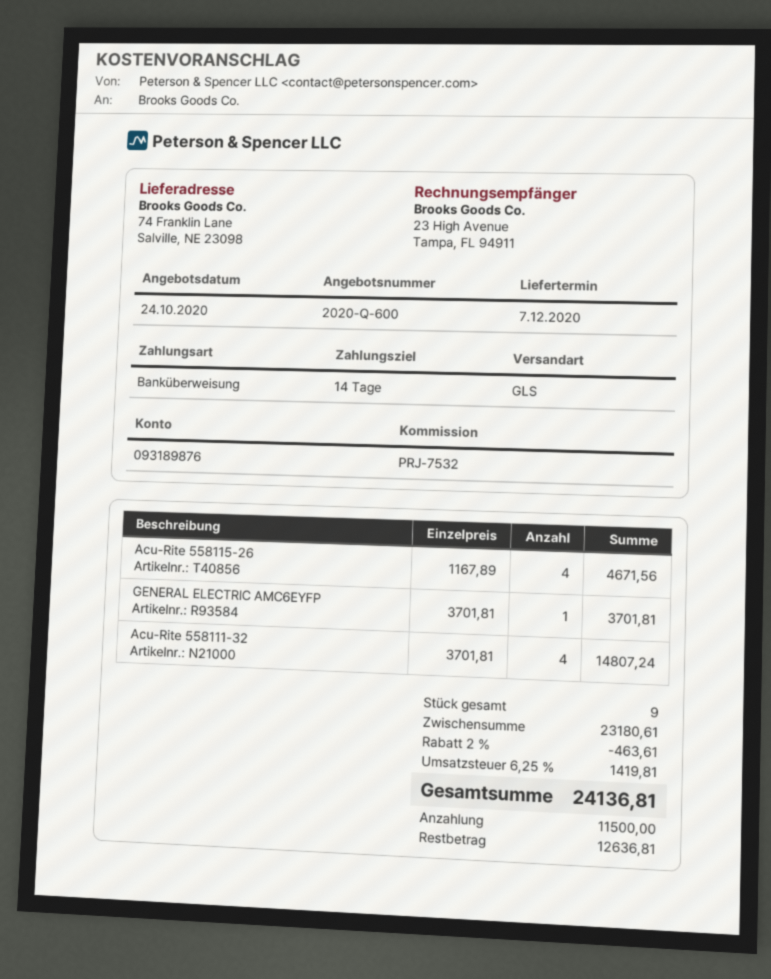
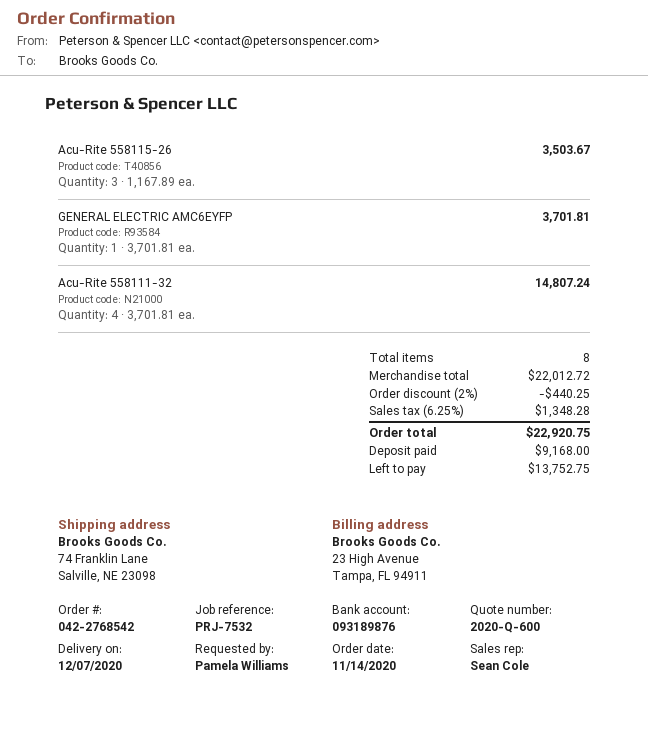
Acu-Rite 558115-26: 4 x 1167.89 = 4671.56 -> 3 x 1167.89 = 3503.67
total quantity: 9 -> 8
subtotal: 23180.61 -> 22012.72
discount: 2% = 463.61 -> 2% = 440.25
tax: 6.25% = 1419.81 -> 6.25% = 1348.28
total: 24136.81 -> 22920.75
deposit: 11500.00 -> 9168.00
balance: 12636.81 -> 13752.75

